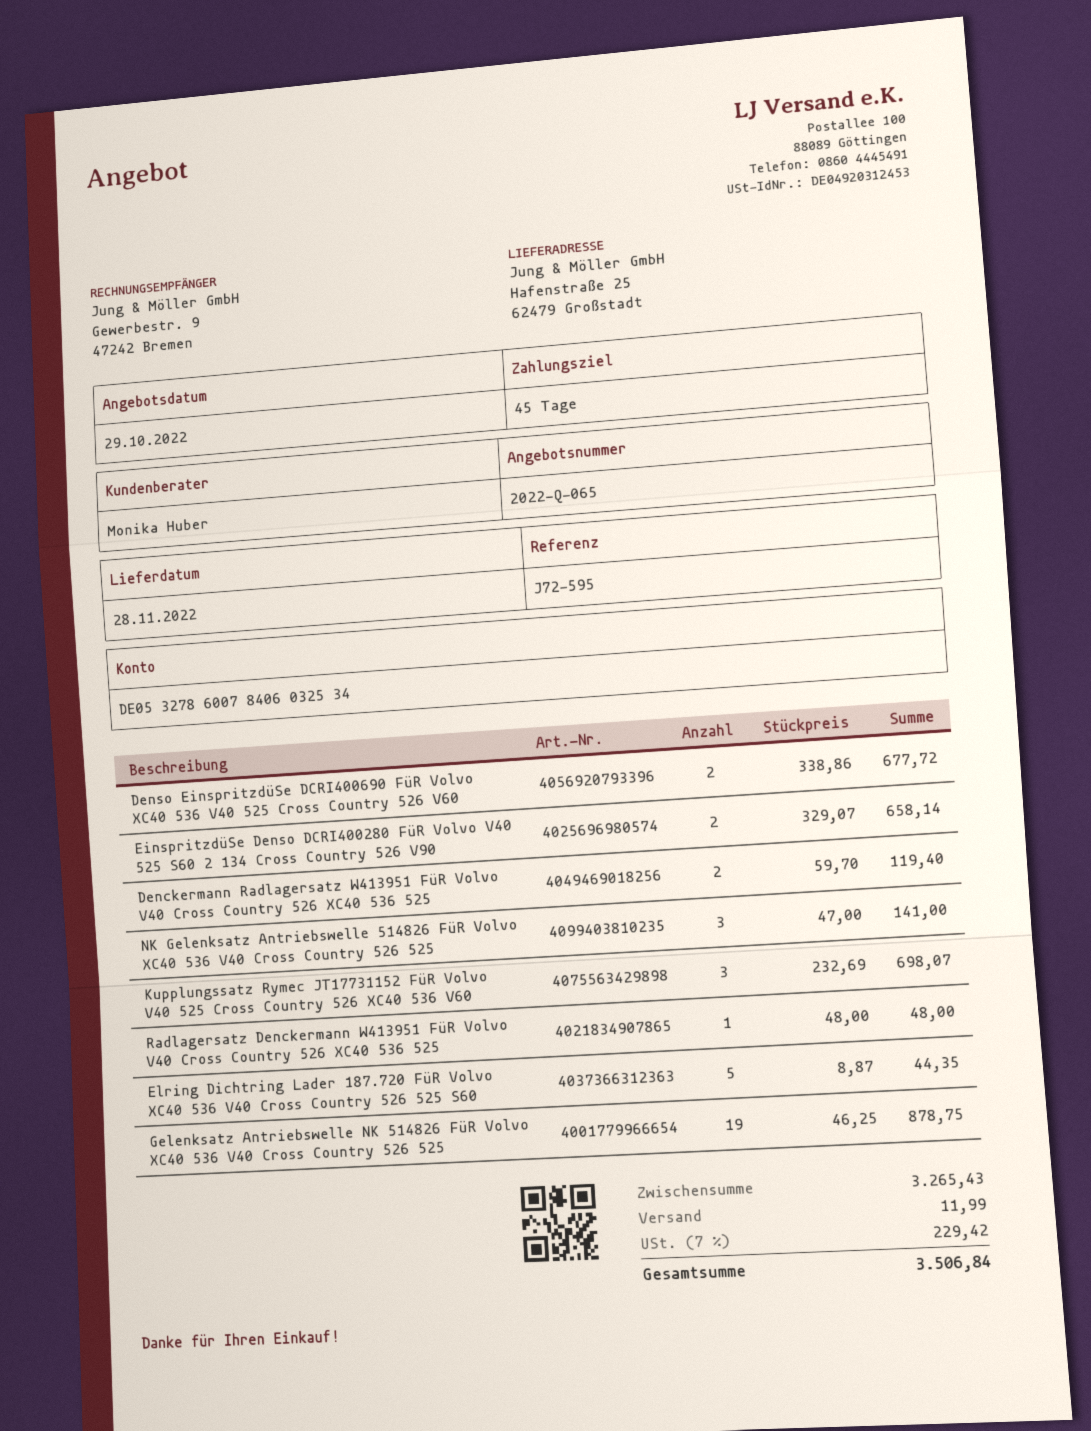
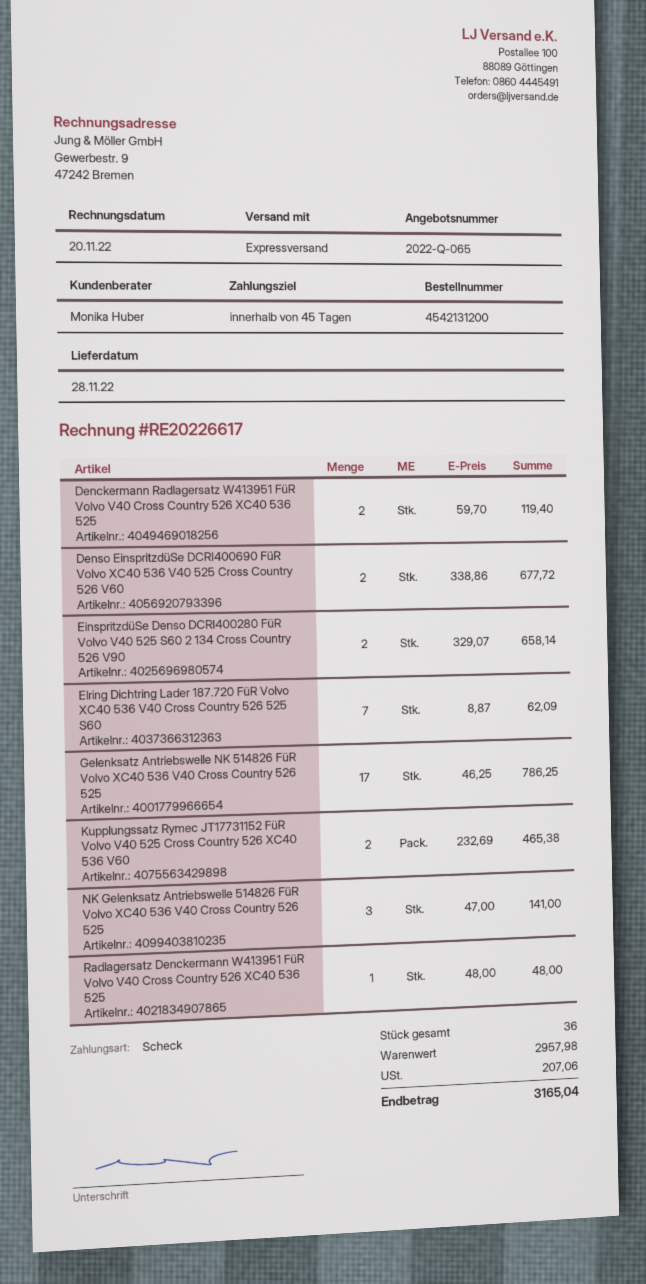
Kupplungssatz Rymec JT17731152 FüR Volvo V40 525 Cross Country 526 XC40 536 V60: 3 x 232.69 = 698.07 -> 2 x 232.69 = 465.38
Elring Dichtring Lader 187.720 FüR Volvo XC40 536 V40 Cross Country 526 525 S60: 5 x 8.87 = 44.35 -> 7 x 8.87 = 62.09
Gelenksatz Antriebswelle NK 514826 FüR Volvo XC40 536 V40 Cross Country 526 525: 19 x 46.25 = 878.75 -> 17 x 46.25 = 786.25
subtotal: 3265.43 -> 2957.98
shipping: 11.99 -> none
tax: 229.42 -> 207.06
total: 3506.84 -> 3165.04

